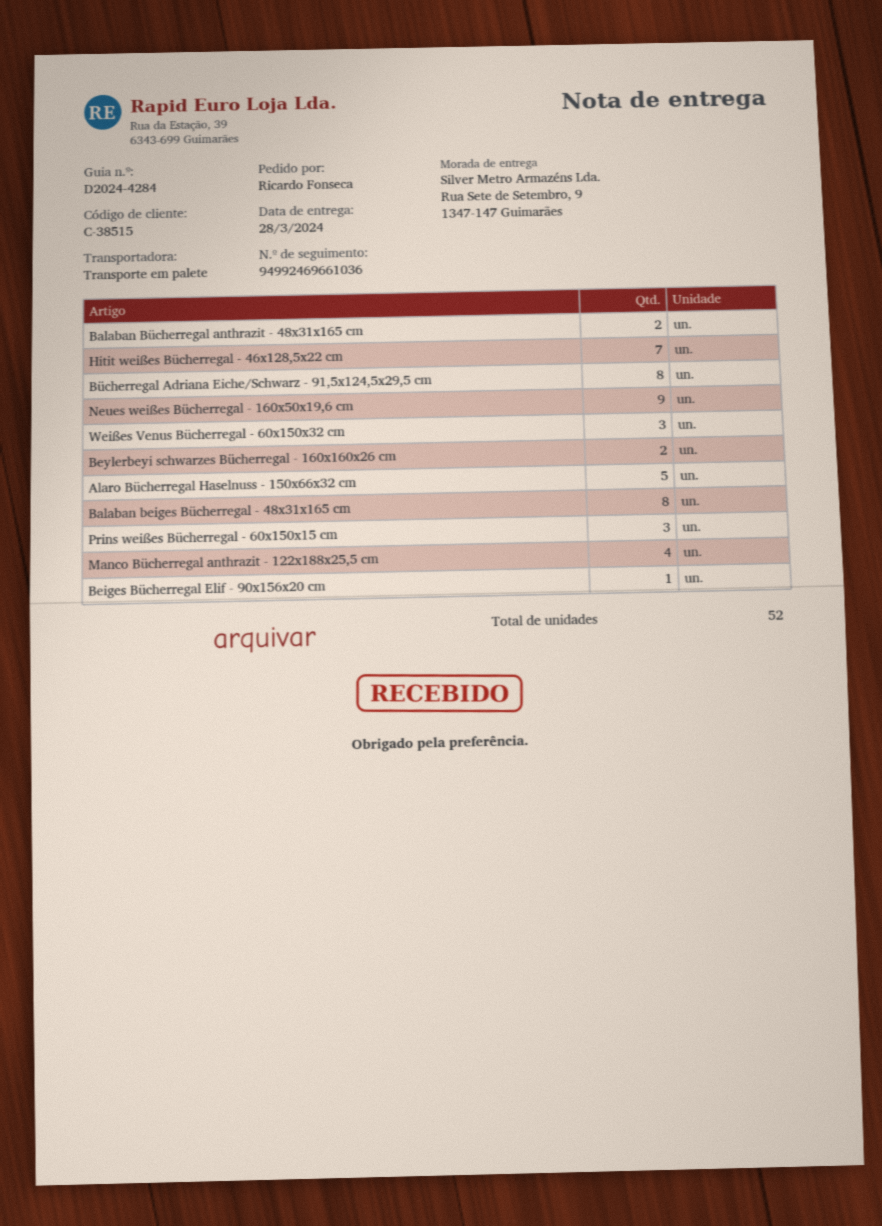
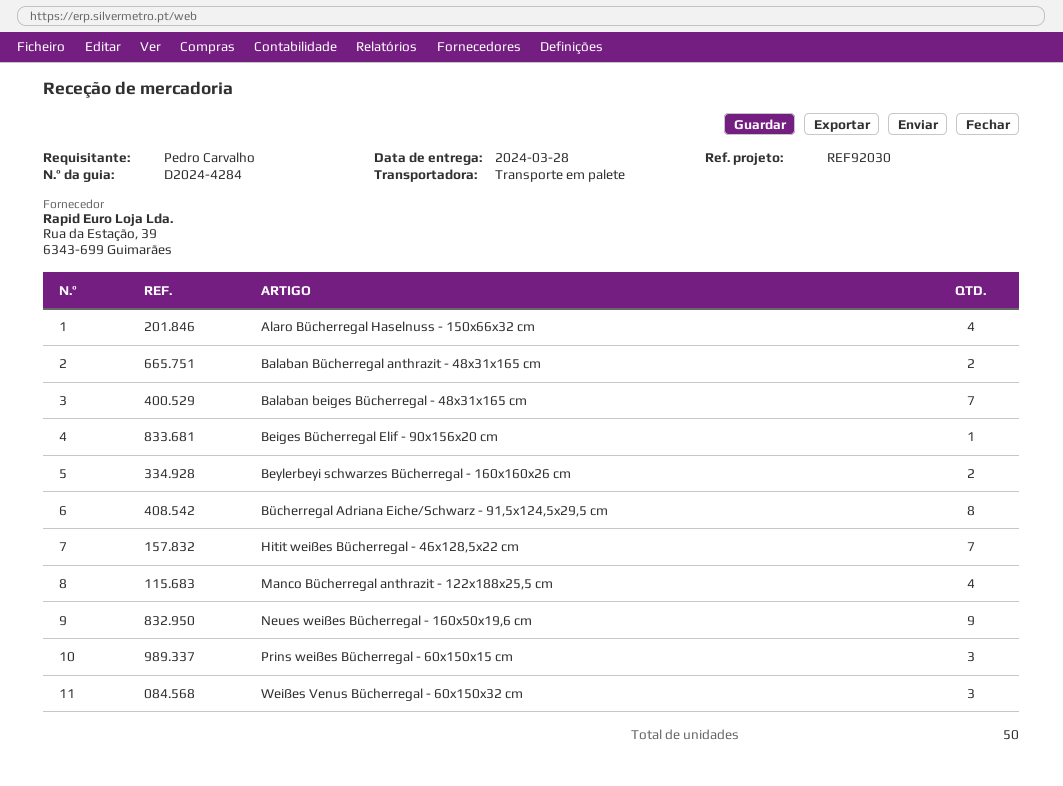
ordered by: Ricardo Fonseca -> Pedro Carvalho
Alaro Bücherregal Haselnuss - 150x66x32 cm: 5 -> 4
Balaban beiges Bücherregal - 48x31x165 cm: 8 -> 7
total quantity: 52 -> 50

